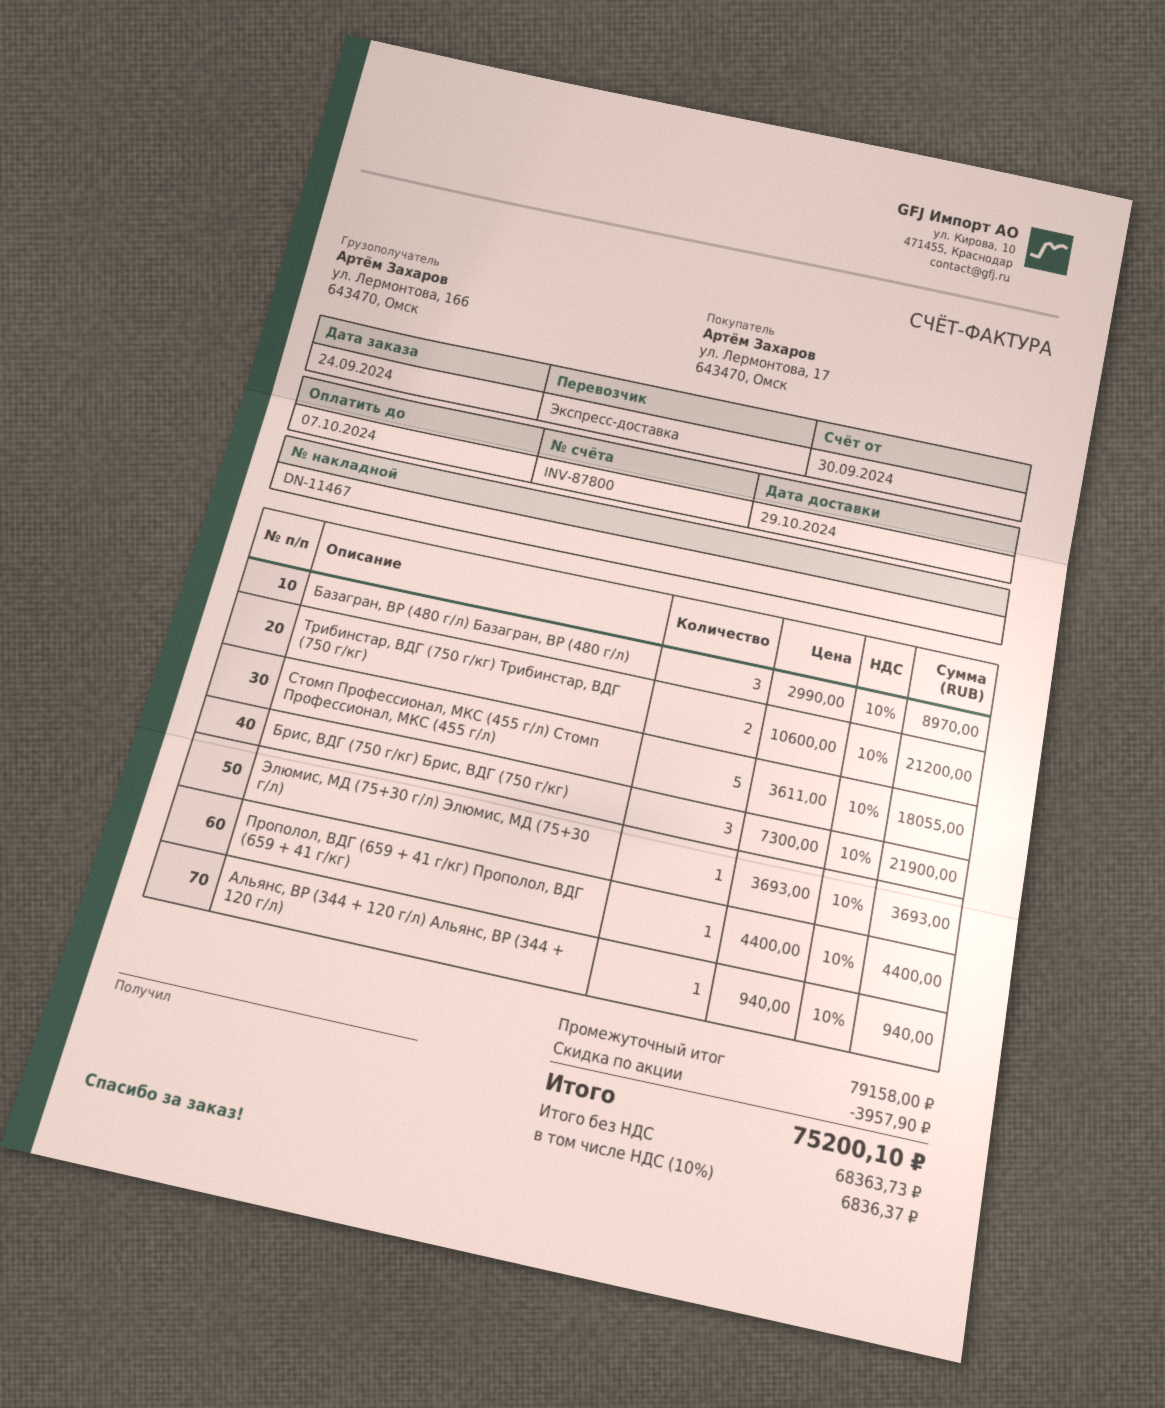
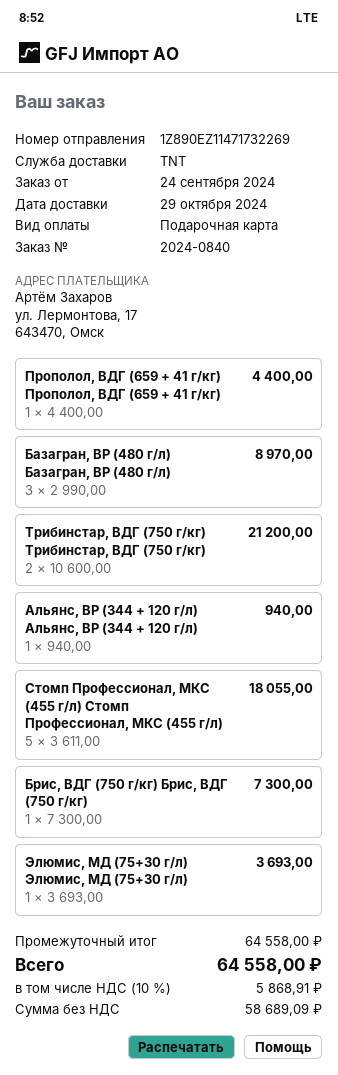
shipping method: express -> TNT
Брис, ВДГ (750 г/кг) Брис, ВДГ (750 г/кг): 3 x 7300.00 = 21900.00 -> 1 x 7300.00 = 7300.00
subtotal: 79158.00 -> 64558.00
discount: 3957.90 -> none
net: 68363.73 -> 58689.09
tax: 10% = 6836.37 -> 10% = 5868.91
total: 75200.10 -> 64558.00

